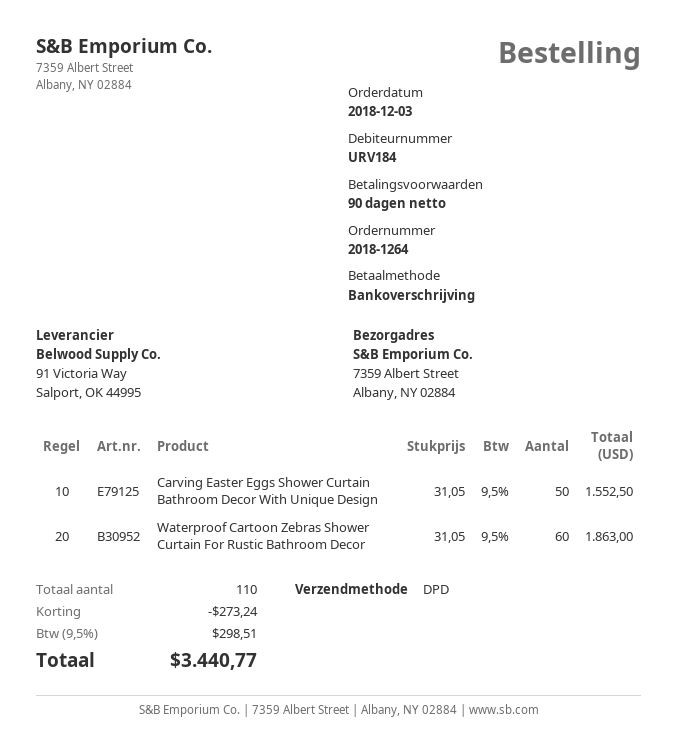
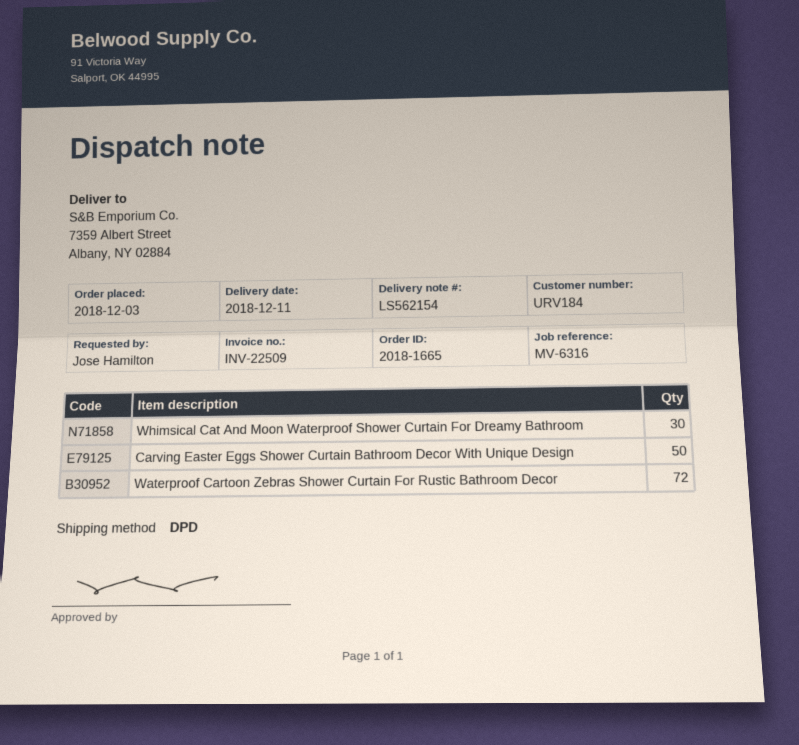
order number: 2018-1264 -> 2018-1665
Waterproof Cartoon Zebras Shower Curtain For Rustic Bathroom Decor: 60 -> 72
Whimsical Cat And Moon Waterproof Shower Curtain For Dreamy Bathroom: none -> 30

